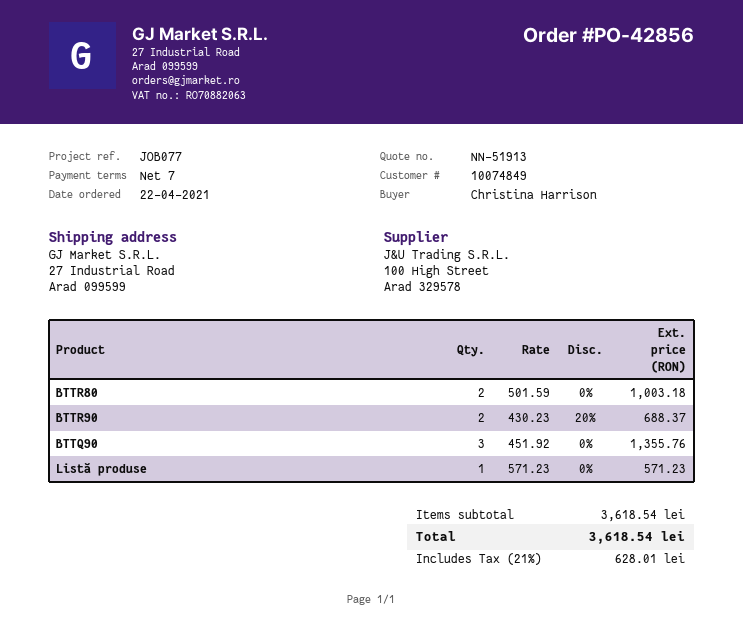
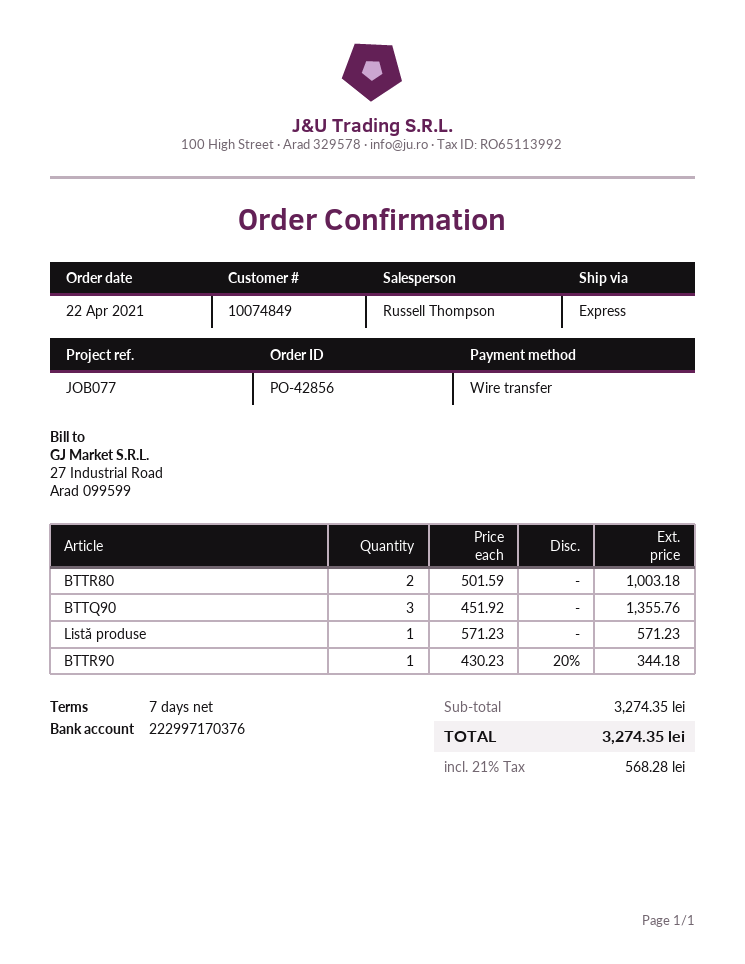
BTTR90: 2 x 430.23 - 20% = 688.37 -> 1 x 430.23 - 20% = 344.18
subtotal: 3618.54 -> 3274.35
tax: 21% = 628.01 -> 21% = 568.28
total: 3618.54 -> 3274.35

